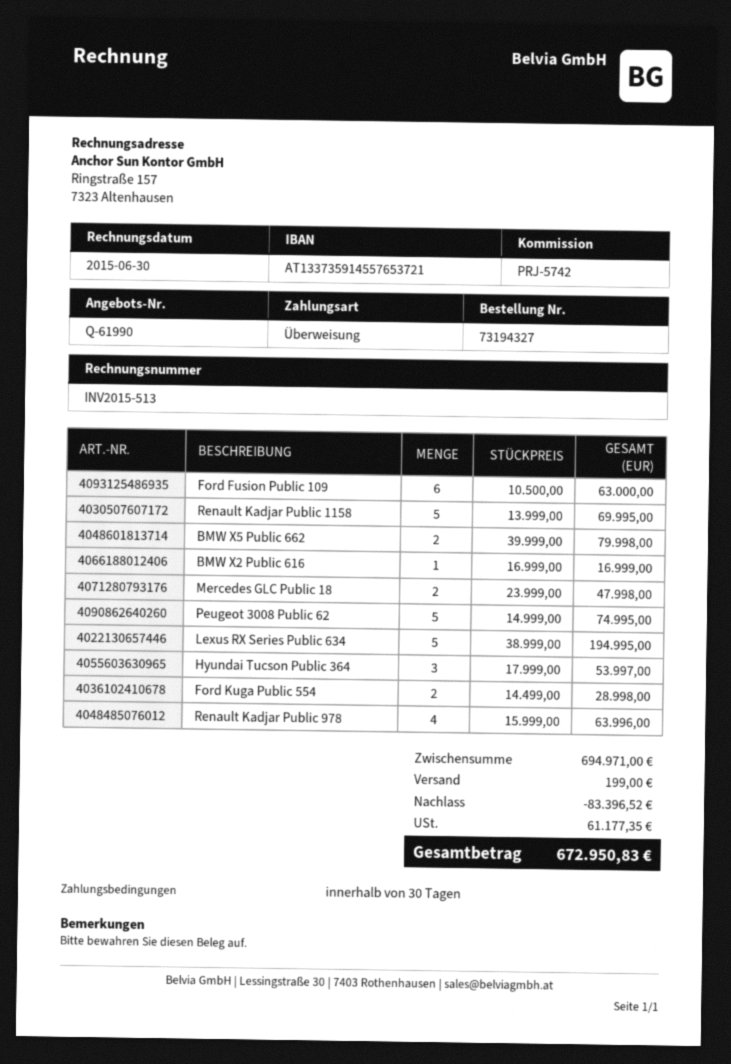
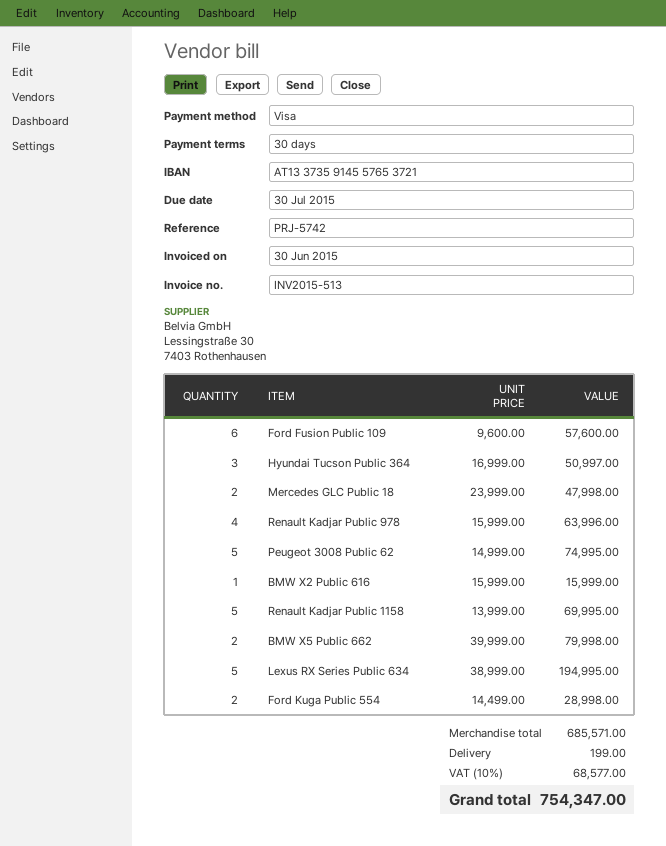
payment method: bank transfer -> Visa
Ford Fusion Public 109: 6 x 10500.00 = 63000.00 -> 6 x 9600.00 = 57600.00
BMW X2 Public 616: 1 x 16999.00 = 16999.00 -> 1 x 15999.00 = 15999.00
Hyundai Tucson Public 364: 3 x 17999.00 = 53997.00 -> 3 x 16999.00 = 50997.00
subtotal: 694971.00 -> 685571.00
discount: 83396.52 -> none
tax: 61177.35 -> 68577.00
total: 672950.83 -> 754347.00

